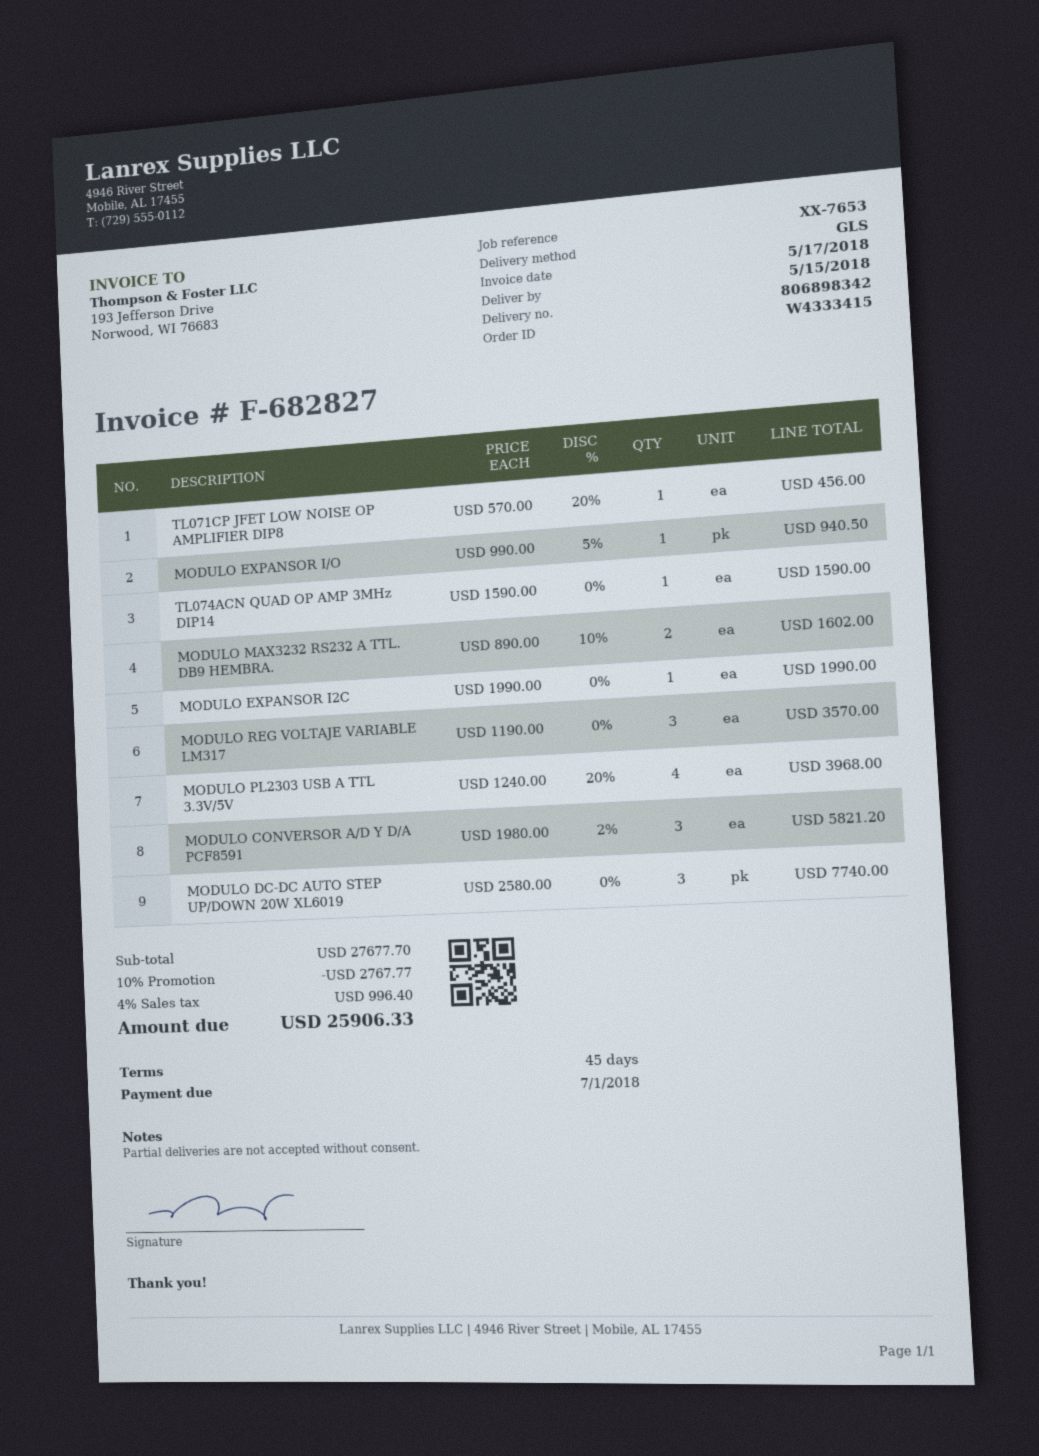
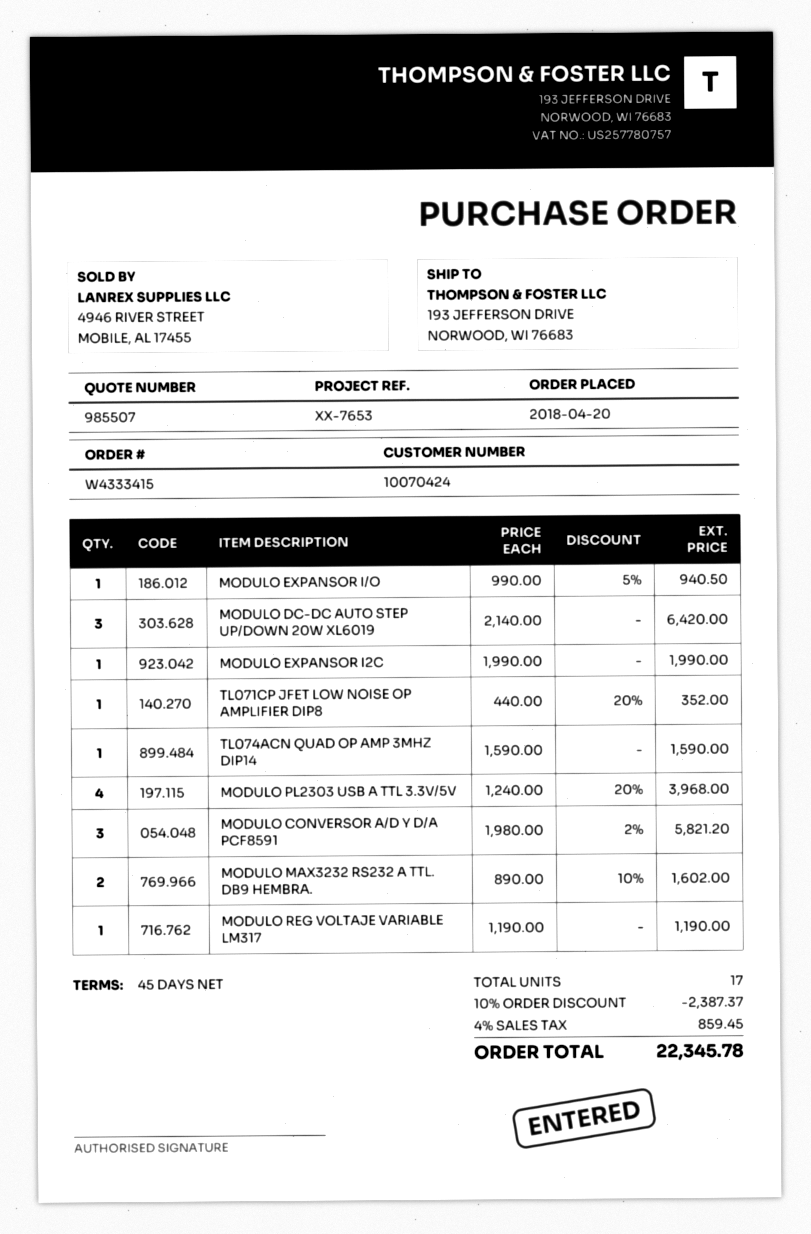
TL071CP JFET LOW NOISE OP AMPLIFIER DIP8: 1 x 570.00 - 20% = 456.00 -> 1 x 440.00 - 20% = 352.00
MODULO REG VOLTAJE VARIABLE LM317: 3 x 1190.00 = 3570.00 -> 1 x 1190.00 = 1190.00
MODULO DC-DC AUTO STEP UP/DOWN 20W XL6019: 3 x 2580.00 = 7740.00 -> 3 x 2140.00 = 6420.00
discount: 10% = 2767.77 -> 10% = 2387.37
tax: 4% = 996.40 -> 4% = 859.45
total: 25906.33 -> 22345.78

